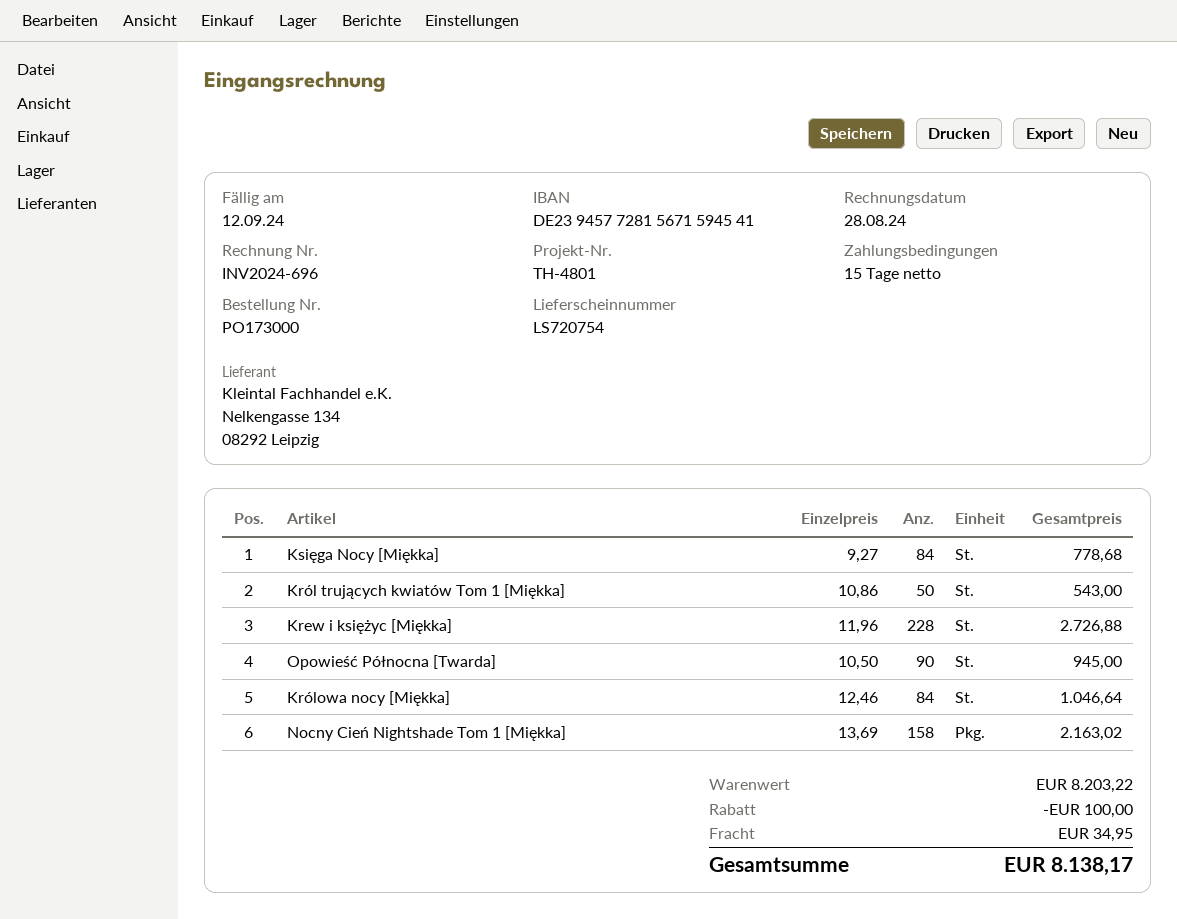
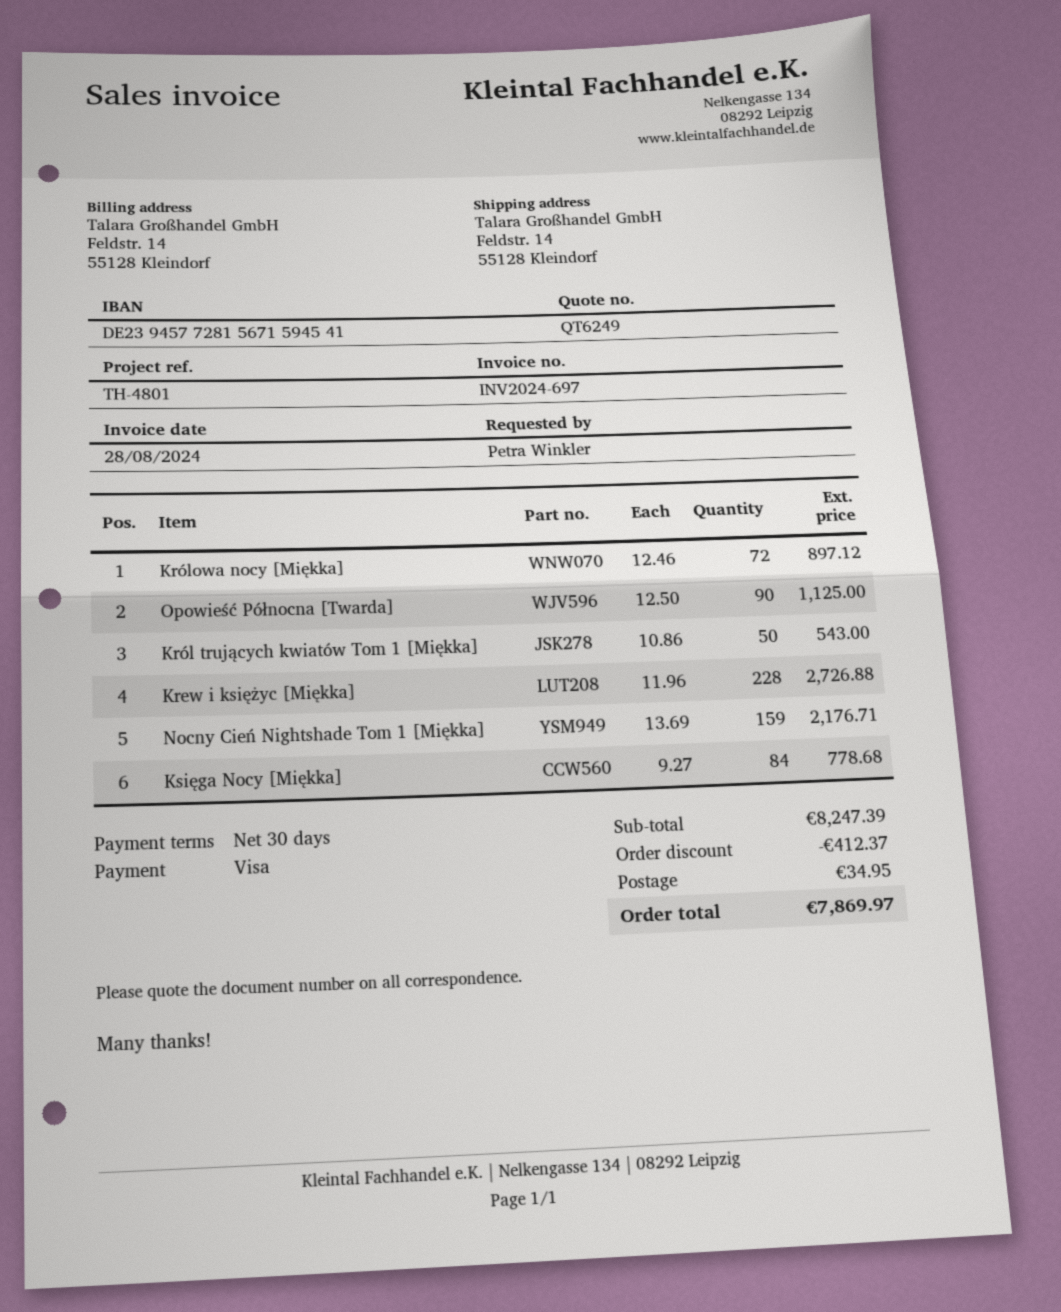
invoice number: INV2024-696 -> INV2024-697
payment terms: 15 days -> 30 days
Opowieść Północna [Twarda]: 90 x 10.50 = 945.00 -> 90 x 12.50 = 1125.00
Królowa nocy [Miękka]: 84 x 12.46 = 1046.64 -> 72 x 12.46 = 897.12
Nocny Cień Nightshade Tom 1 [Miękka]: 158 x 13.69 = 2163.02 -> 159 x 13.69 = 2176.71
subtotal: 8203.22 -> 8247.39
discount: 100.00 -> 412.37
total: 8138.17 -> 7869.97

